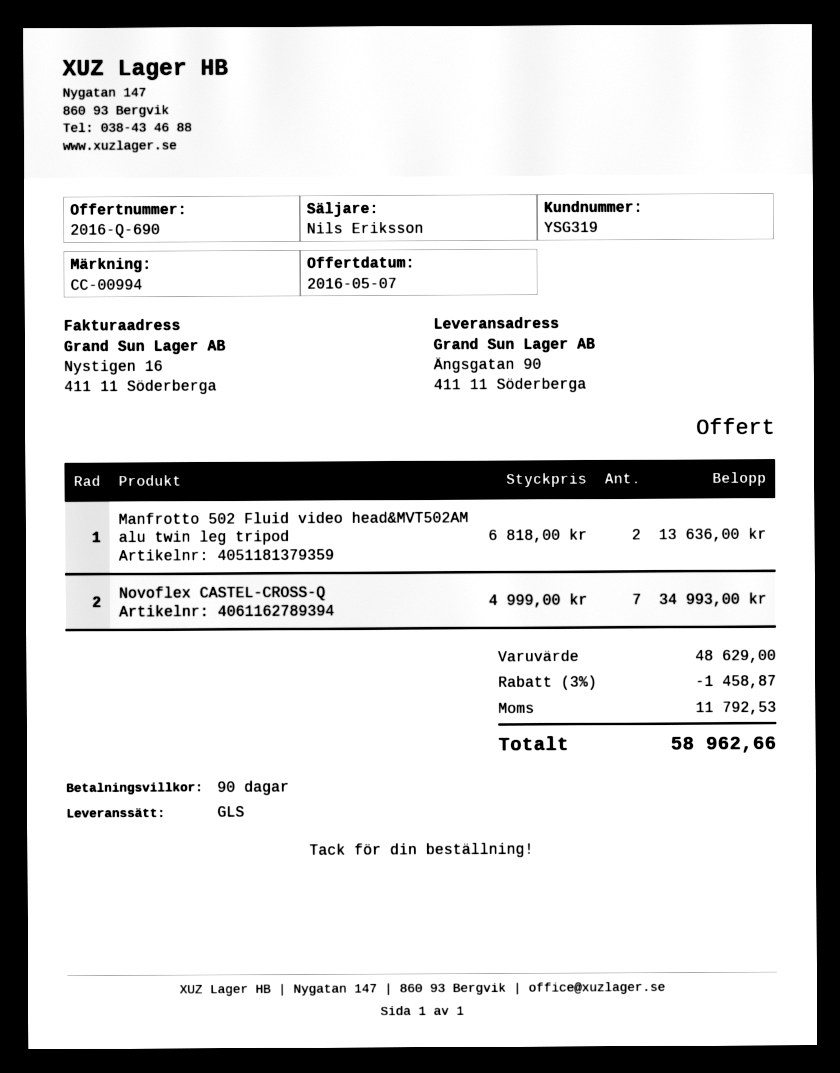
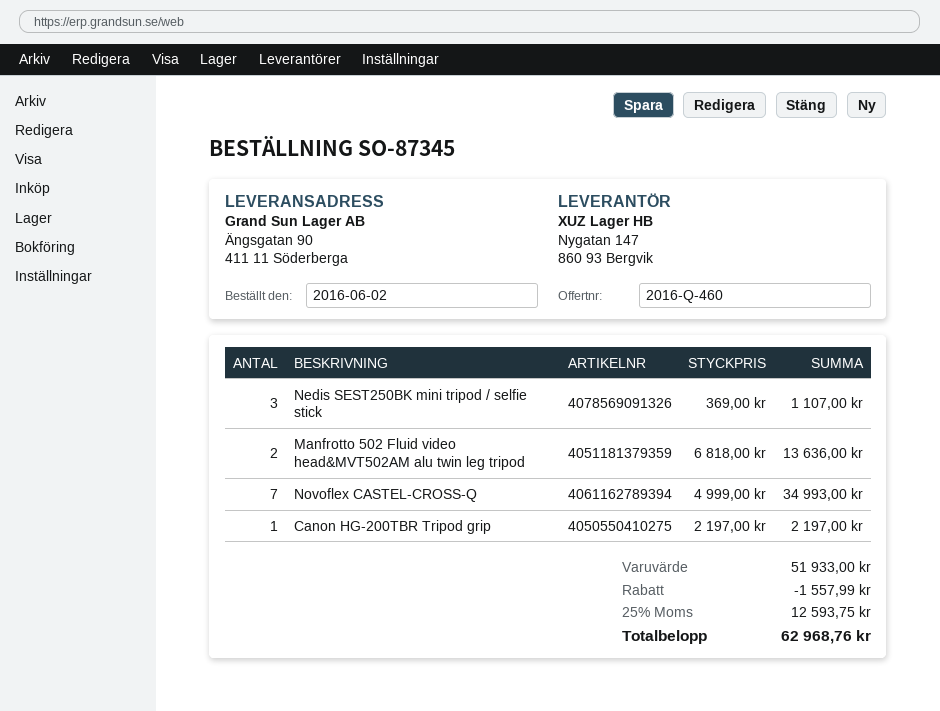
quote number: 2016-Q-690 -> 2016-Q-460
Nedis SEST250BK mini tripod / selfie stick: none -> 3 x 369.00 = 1107.00
Canon HG-200TBR Tripod grip: none -> 1 x 2197.00 = 2197.00
subtotal: 48629.00 -> 51933.00
discount: 1458.87 -> 1557.99
tax: 11792.53 -> 12593.75
total: 58962.66 -> 62968.76

